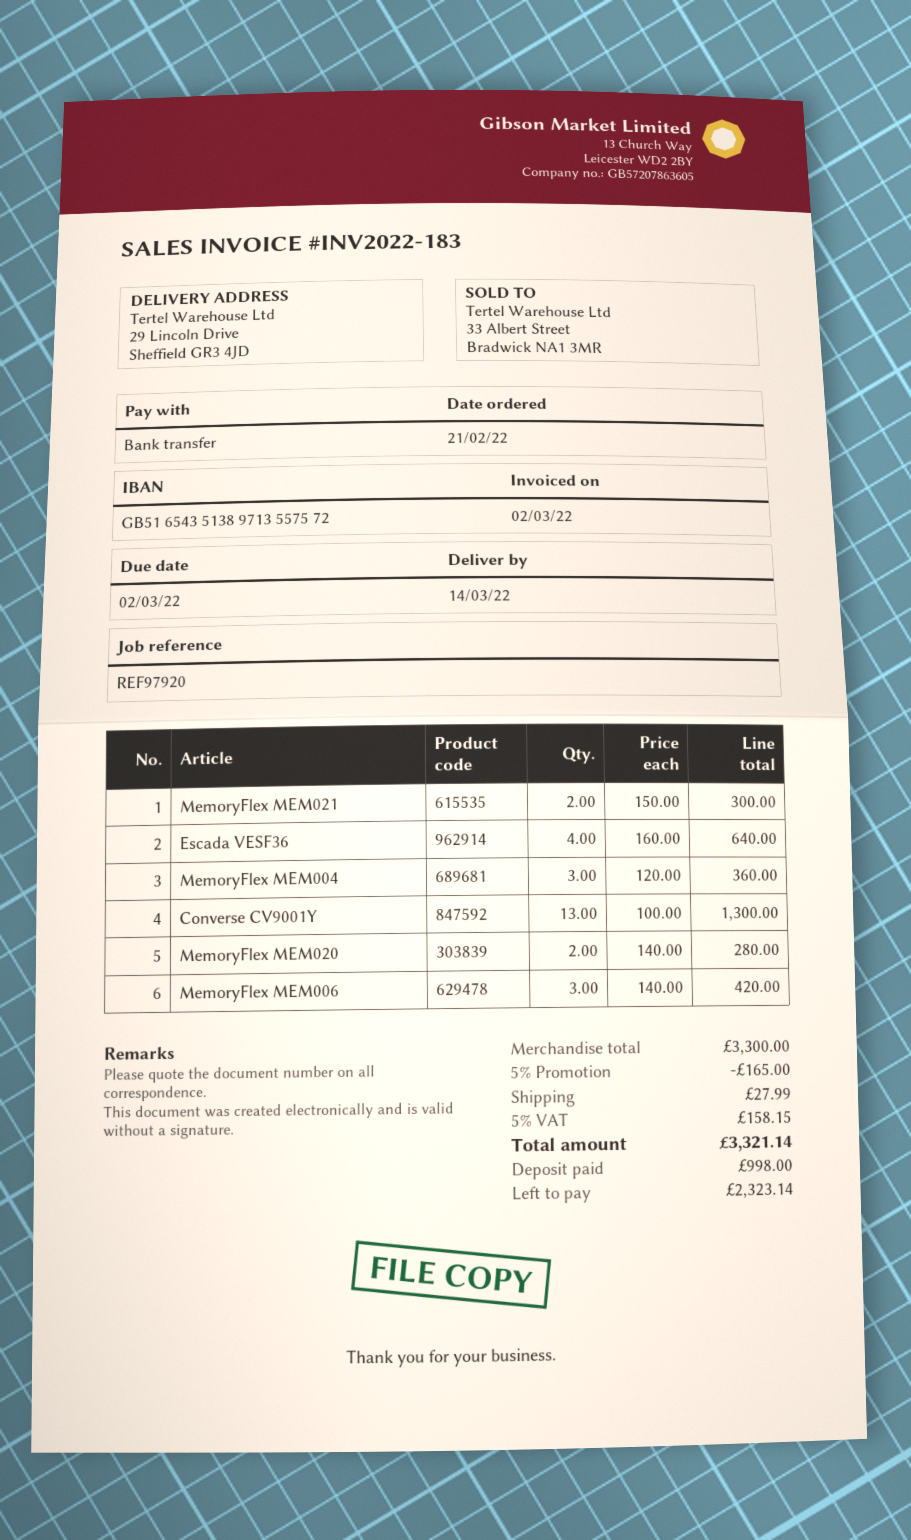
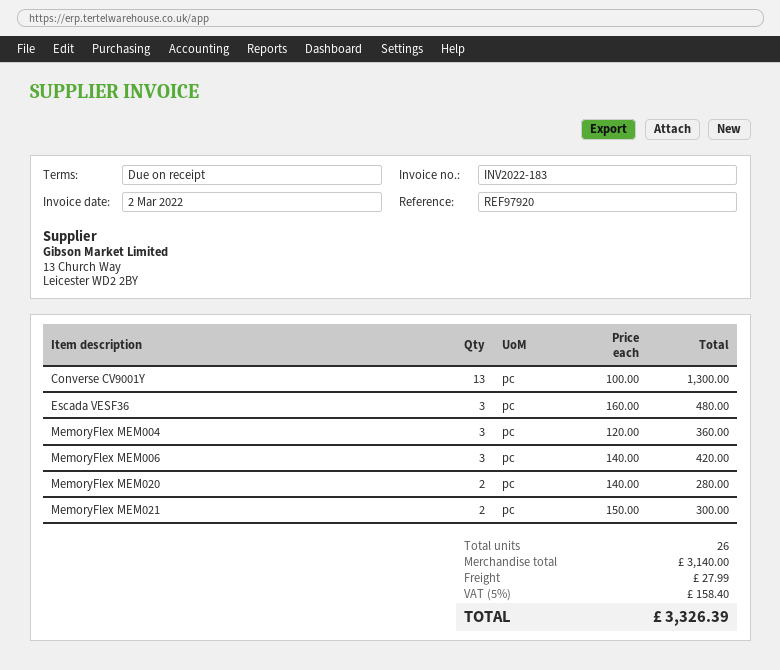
Escada VESF36: 4 x 160.00 = 640.00 -> 3 x 160.00 = 480.00
subtotal: 3300.00 -> 3140.00
discount: 5% = 165.00 -> none
tax: 5% = 158.15 -> 5% = 158.40
total: 3321.14 -> 3326.39

